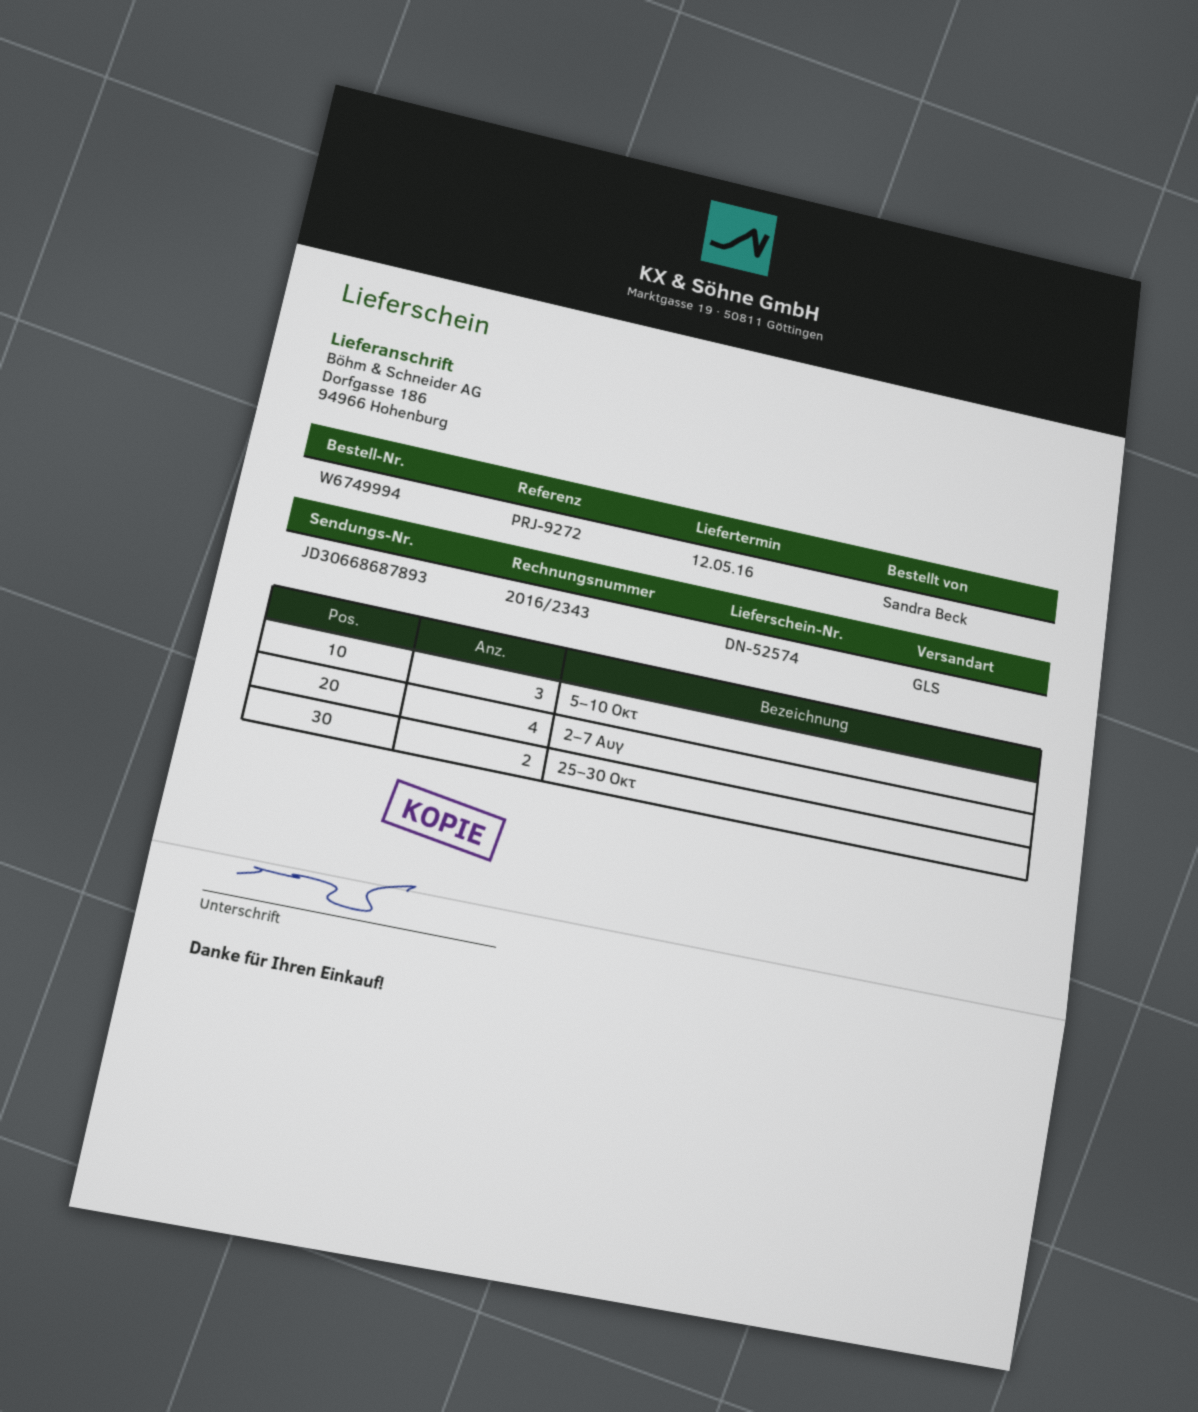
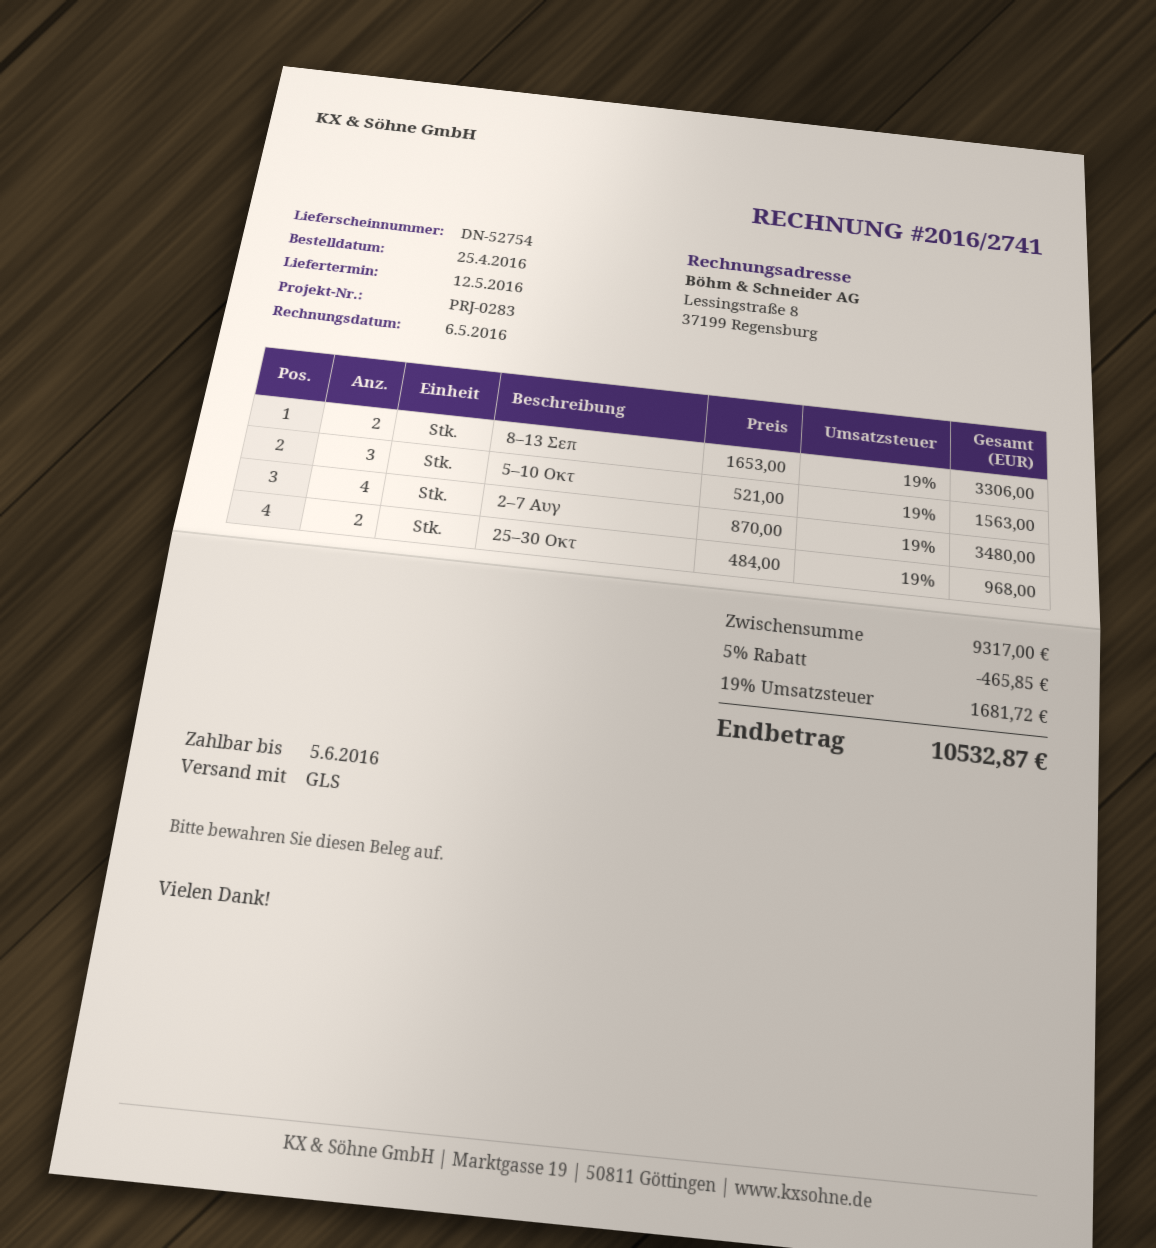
delivery note number: DN-52574 -> DN-52754
invoice number: 2016/2343 -> 2016/2741
reference: PRJ-9272 -> PRJ-0283
8–13 Σεπ: none -> 2

